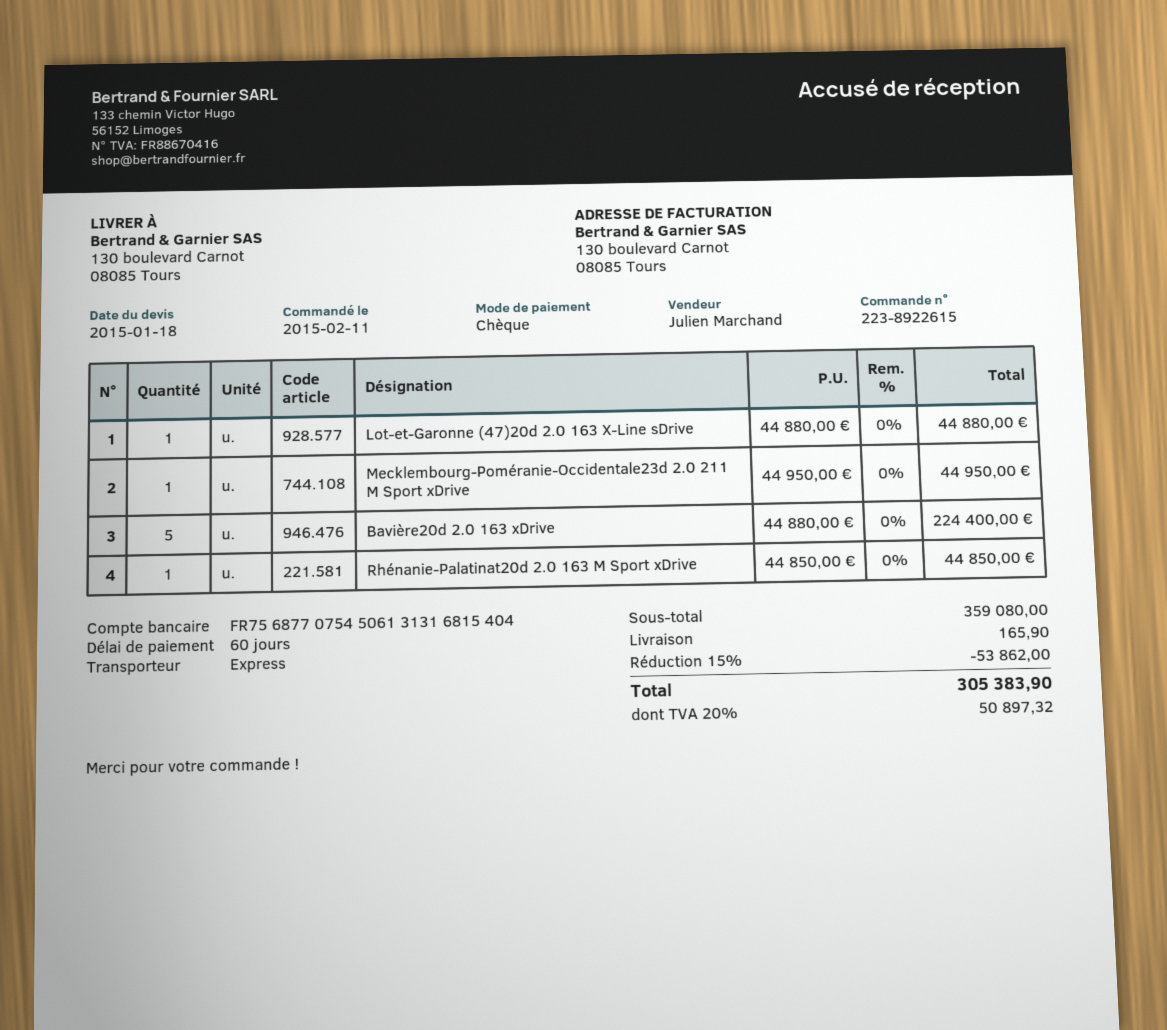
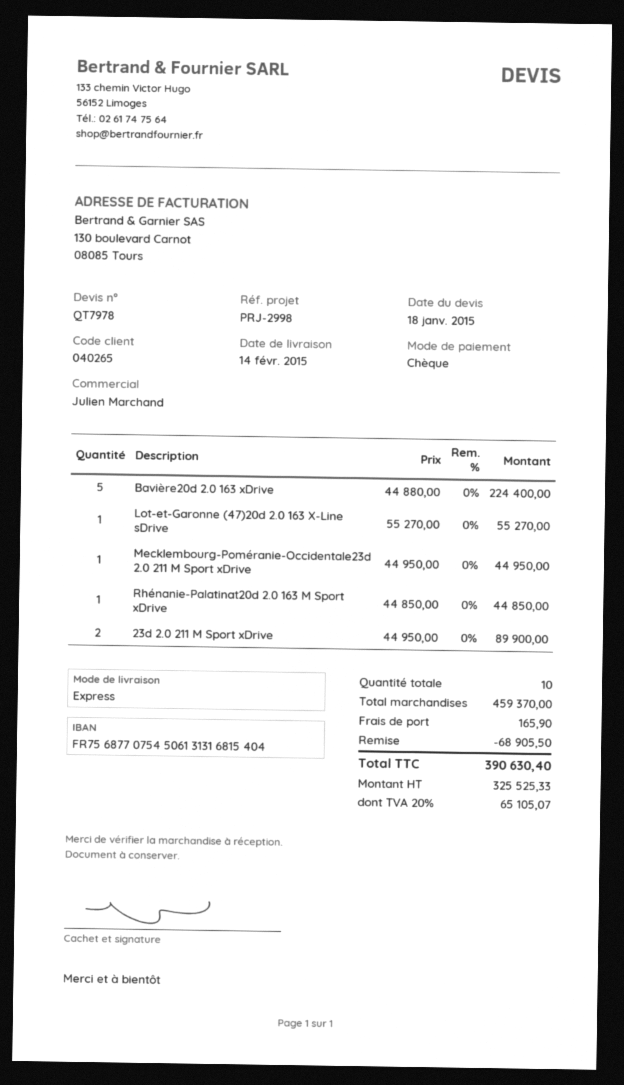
Lot-et-Garonne (47)20d 2.0 163 X-Line sDrive: 1 x 44880.00 = 44880.00 -> 1 x 55270.00 = 55270.00
23d 2.0 211 M Sport xDrive: none -> 2 x 44950.00 = 89900.00
subtotal: 359080.00 -> 459370.00
discount: 53862.00 -> 68905.50
tax: 20% = 50897.32 -> 20% = 65105.07
total: 305383.90 -> 390630.40

